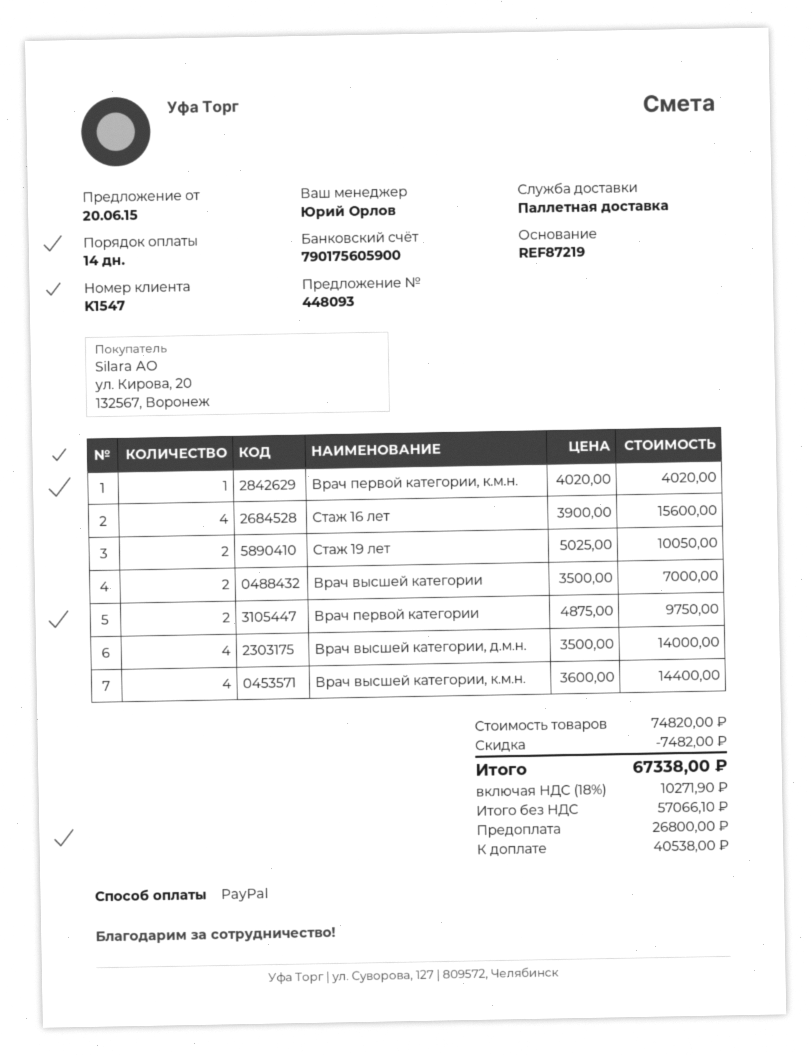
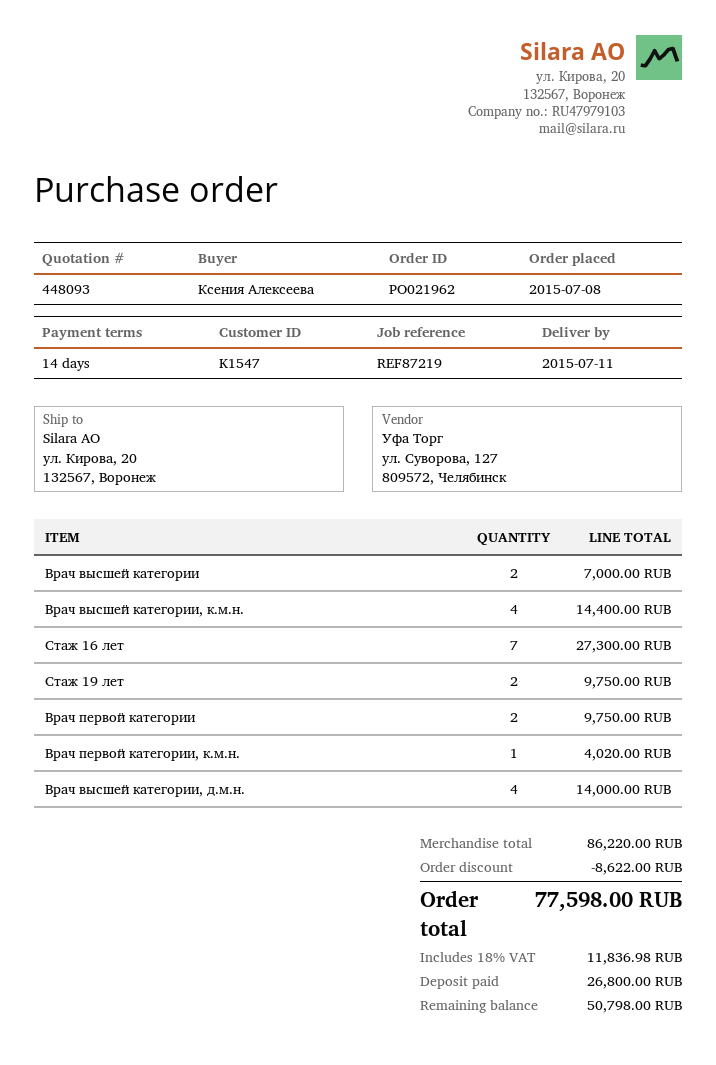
Стаж 16 лет: 4 for 15600.00 -> 7 for 27300.00
Стаж 19 лет: 2 for 10050.00 -> 2 for 9750.00
subtotal: 74820.00 -> 86220.00
discount: 7482.00 -> 8622.00
tax: 18% = 10271.90 -> 18% = 11836.98
total: 67338.00 -> 77598.00
balance: 40538.00 -> 50798.00

